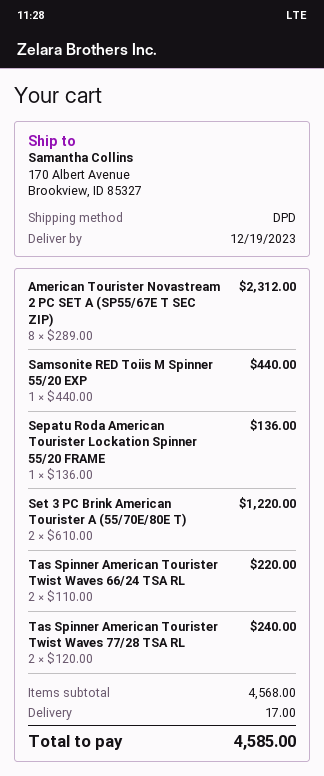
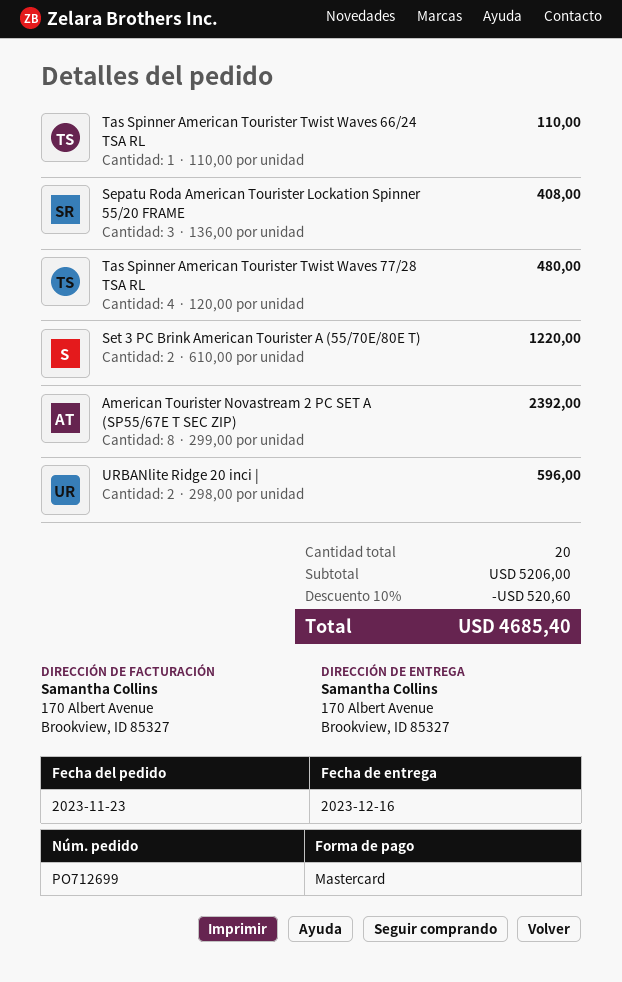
delivery date: 2023-12-19 -> 2023-12-16
American Tourister Novastream 2 PC SET A (SP55/67E T SEC ZIP): 8 x 289.00 = 2312.00 -> 8 x 299.00 = 2392.00
Samsonite RED Toiis M Spinner 55/20 EXP: 1 x 440.00 = 440.00 -> none
Sepatu Roda American Tourister Lockation Spinner 55/20 FRAME: 1 x 136.00 = 136.00 -> 3 x 136.00 = 408.00
Tas Spinner American Tourister Twist Waves 66/24 TSA RL: 2 x 110.00 = 220.00 -> 1 x 110.00 = 110.00
Tas Spinner American Tourister Twist Waves 77/28 TSA RL: 2 x 120.00 = 240.00 -> 4 x 120.00 = 480.00
URBANlite Ridge 20 inci |: none -> 2 x 298.00 = 596.00
subtotal: 4568.00 -> 5206.00
discount: none -> 10% = 520.60
shipping: 17.00 -> none
total: 4585.00 -> 4685.40

